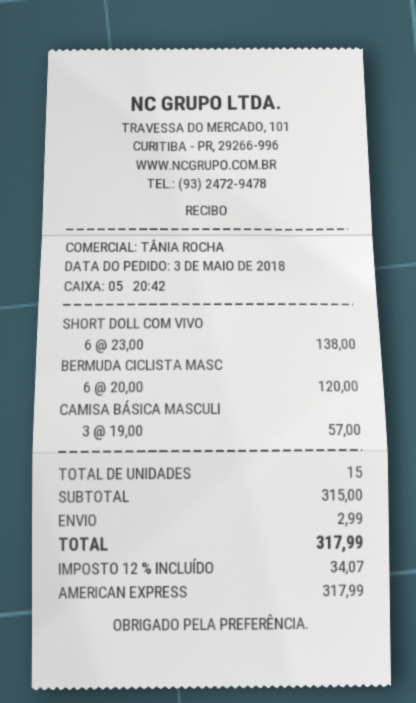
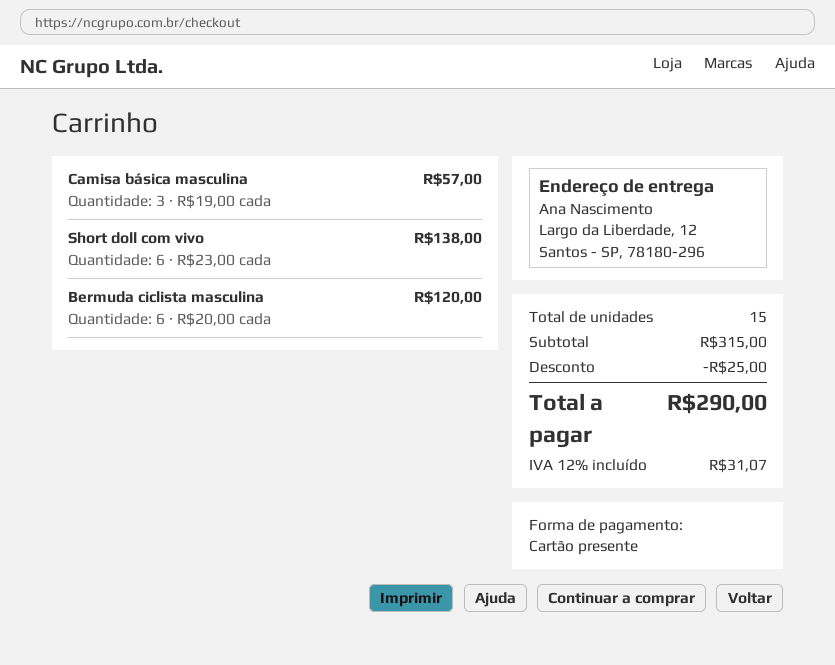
payment method: American Express -> gift card
discount: none -> 25.00
shipping: 2.99 -> none
tax: 12% = 34.07 -> 12% = 31.07
total: 317.99 -> 290.00

